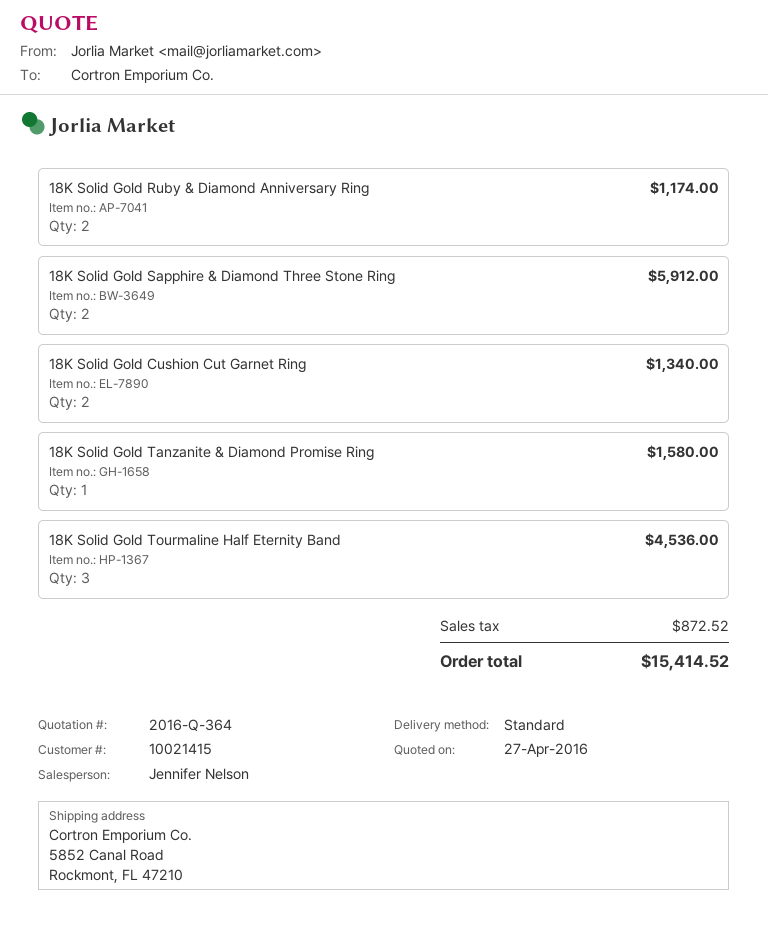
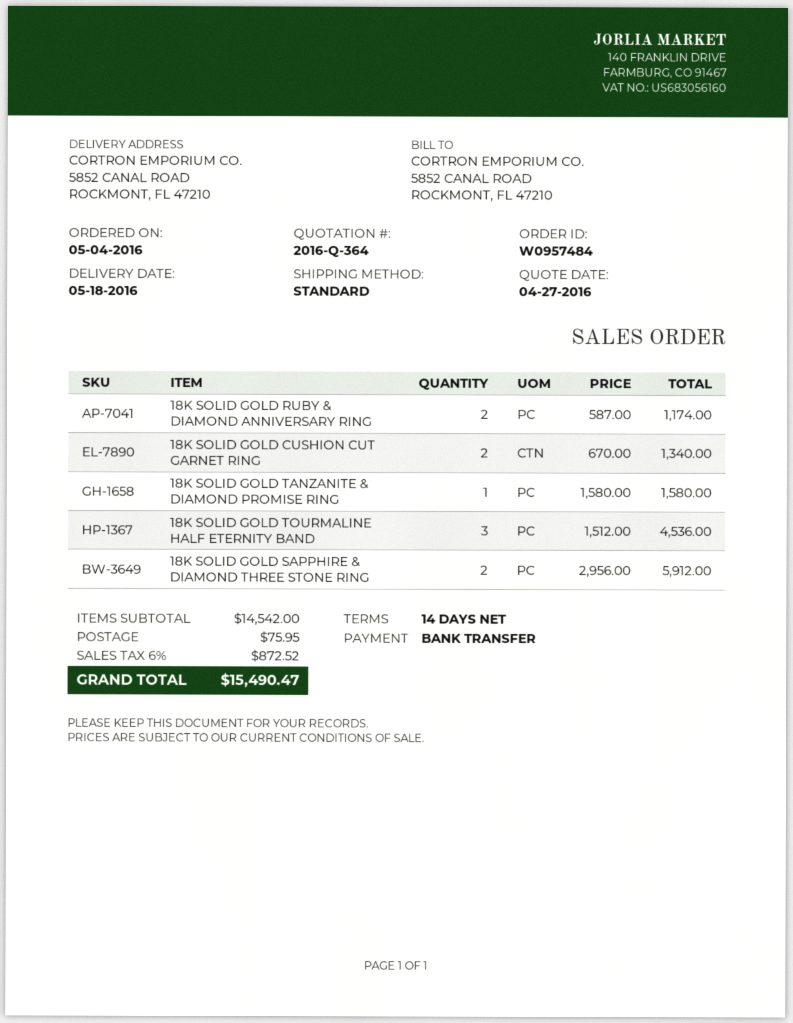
shipping: none -> 75.95
total: 15414.52 -> 15490.47

